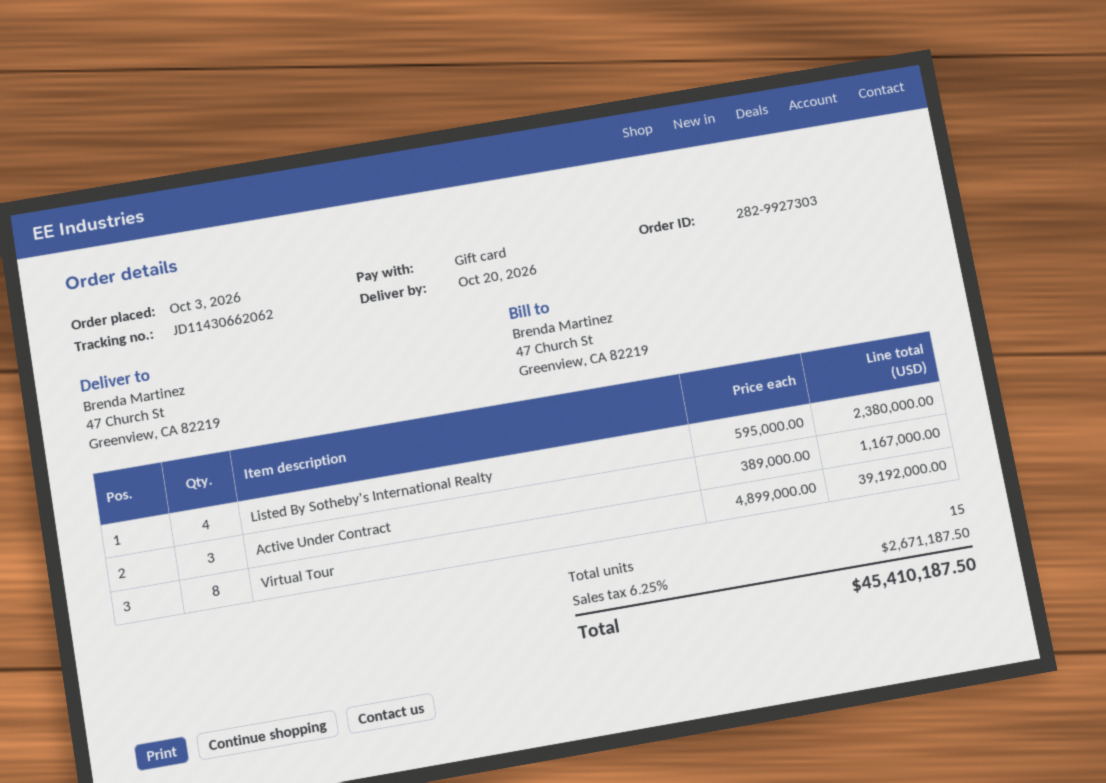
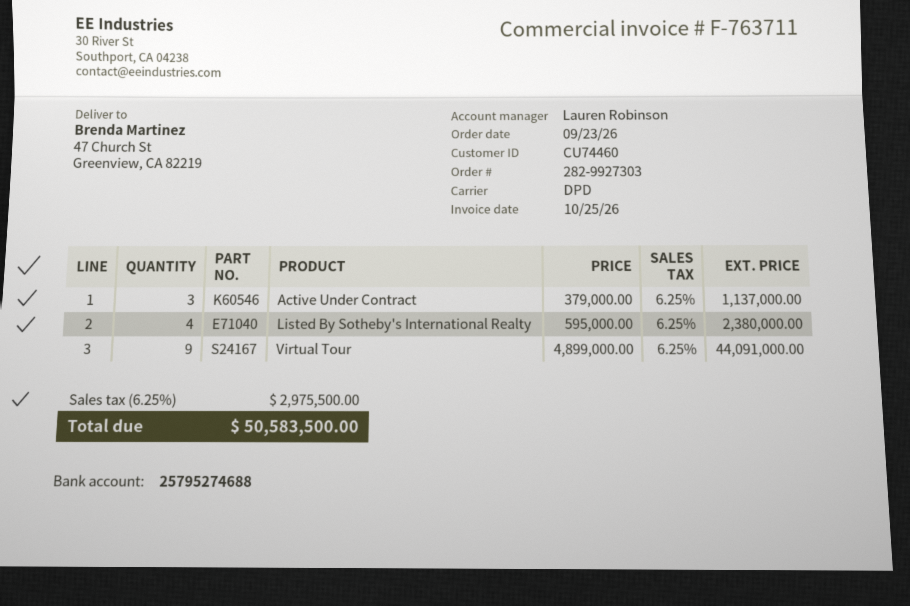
order date: 2026-10-03 -> 2026-09-23
Active Under Contract: 3 x 389000.00 = 1167000.00 -> 3 x 379000.00 = 1137000.00
Virtual Tour: 8 x 4899000.00 = 39192000.00 -> 9 x 4899000.00 = 44091000.00
tax: 6.25% = 2671187.50 -> 6.25% = 2975500.00
total: 45410187.50 -> 50583500.00

